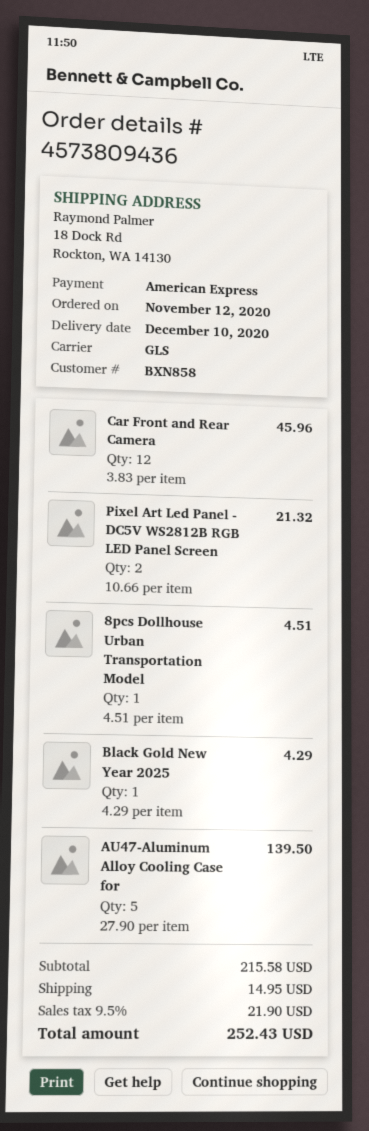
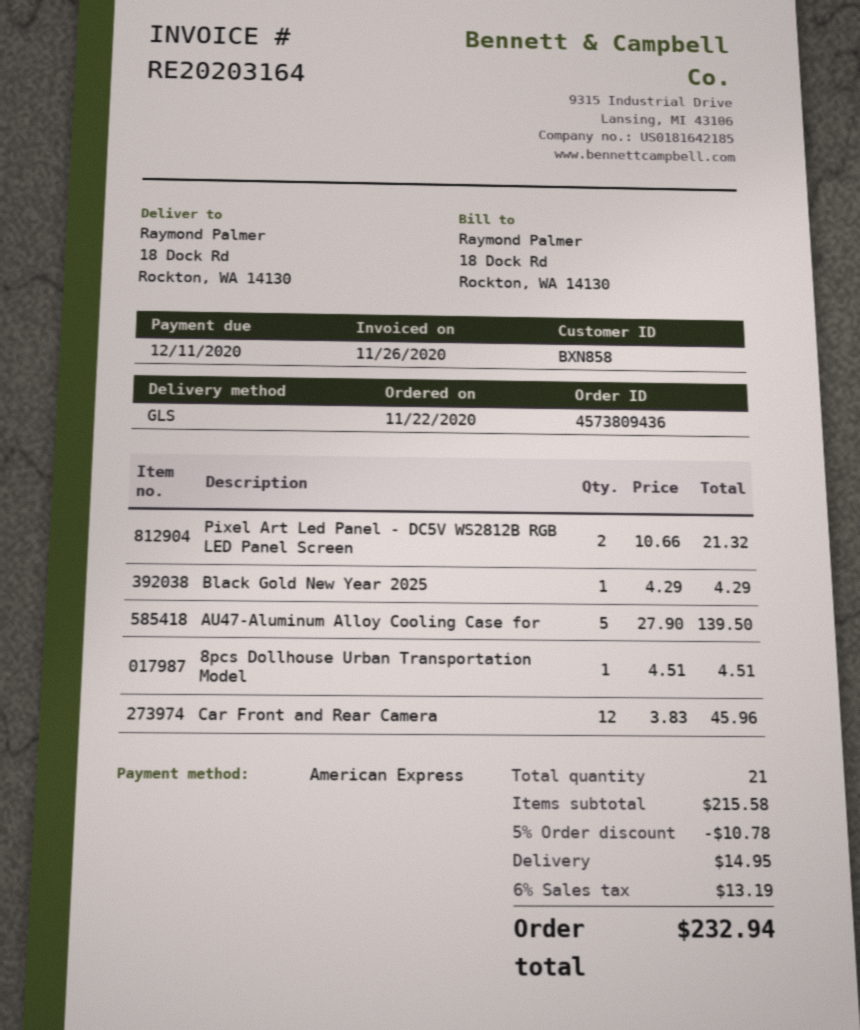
order date: 2020-11-12 -> 2020-11-22
discount: none -> 5% = 10.78
tax: 9.5% = 21.90 -> 6% = 13.19
total: 252.43 -> 232.94

